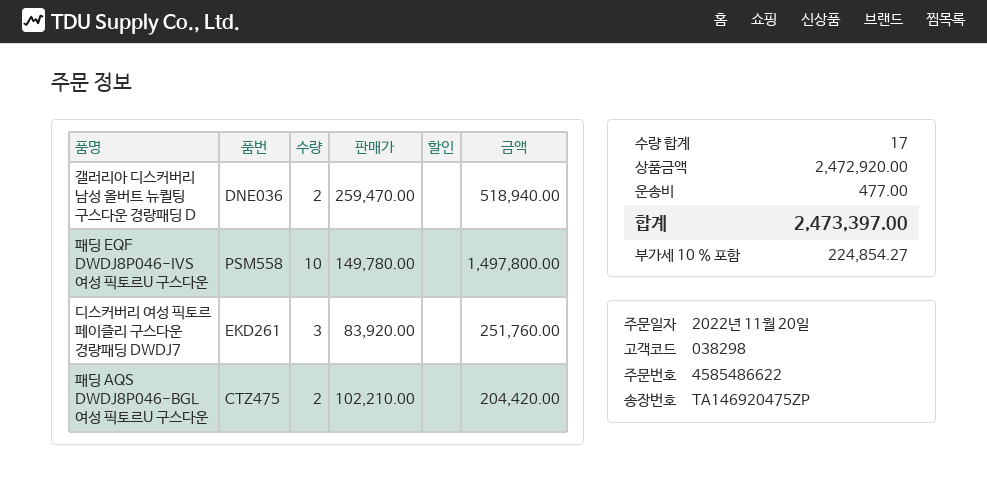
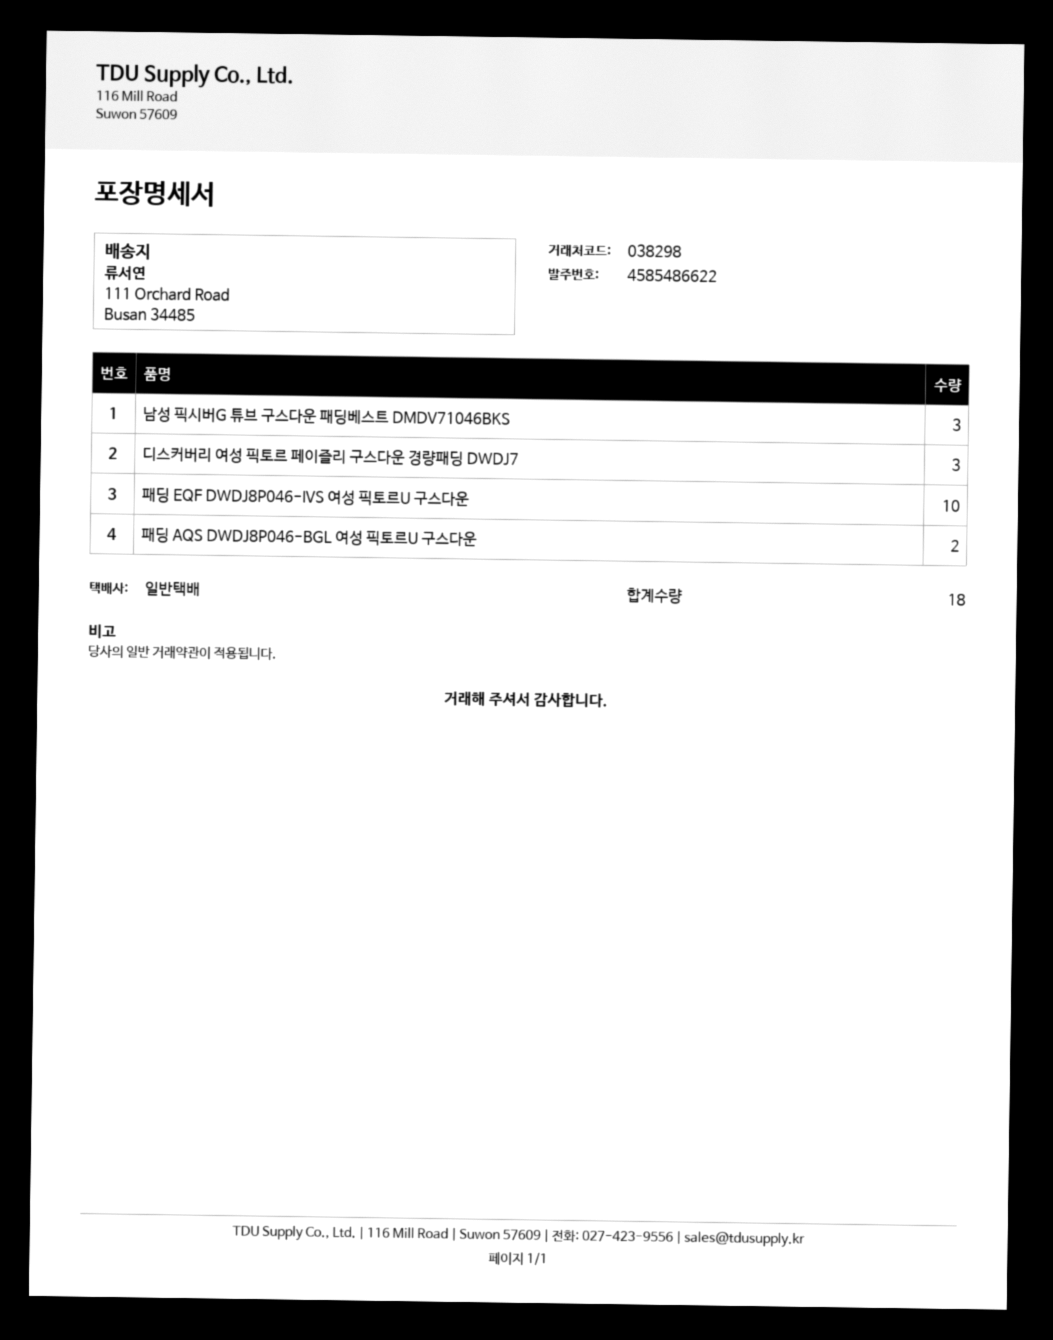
갤러리아 디스커버리 남성 올버트 뉴퀼팅 구스다운 경량패딩 D: 2 -> none
남성 픽시버G 튜브 구스다운 패딩베스트 DMDV71046BKS: none -> 3
total quantity: 17 -> 18

